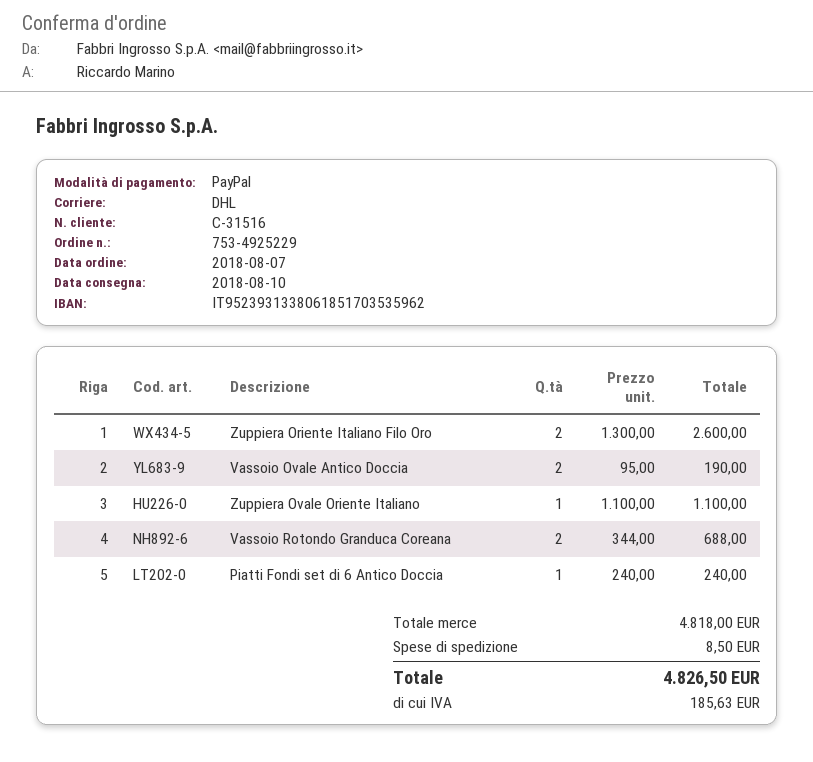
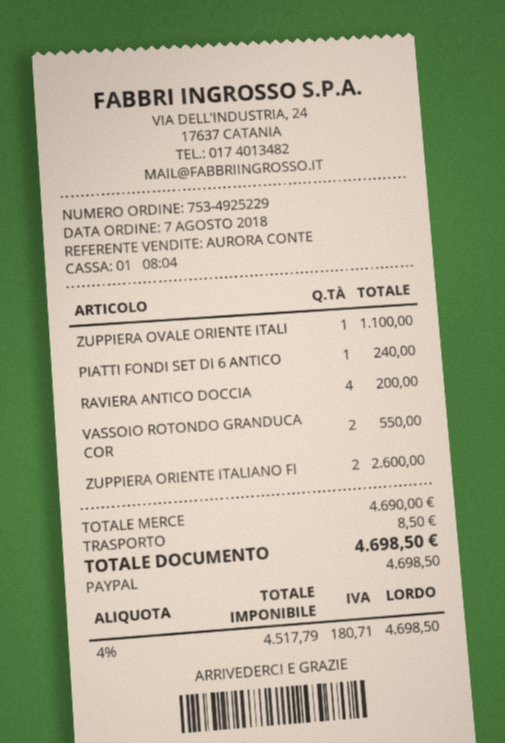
Vassoio Ovale Antico Doccia: 2 for 190.00 -> none
Vassoio Rotondo Granduca Coreana: 2 for 688.00 -> 2 for 550.00
RAVIERA ANTICO DOCCIA: none -> 4 for 200.00
subtotal: 4818.00 -> 4690.00
tax: 185.63 -> 180.71
total: 4826.50 -> 4698.50

